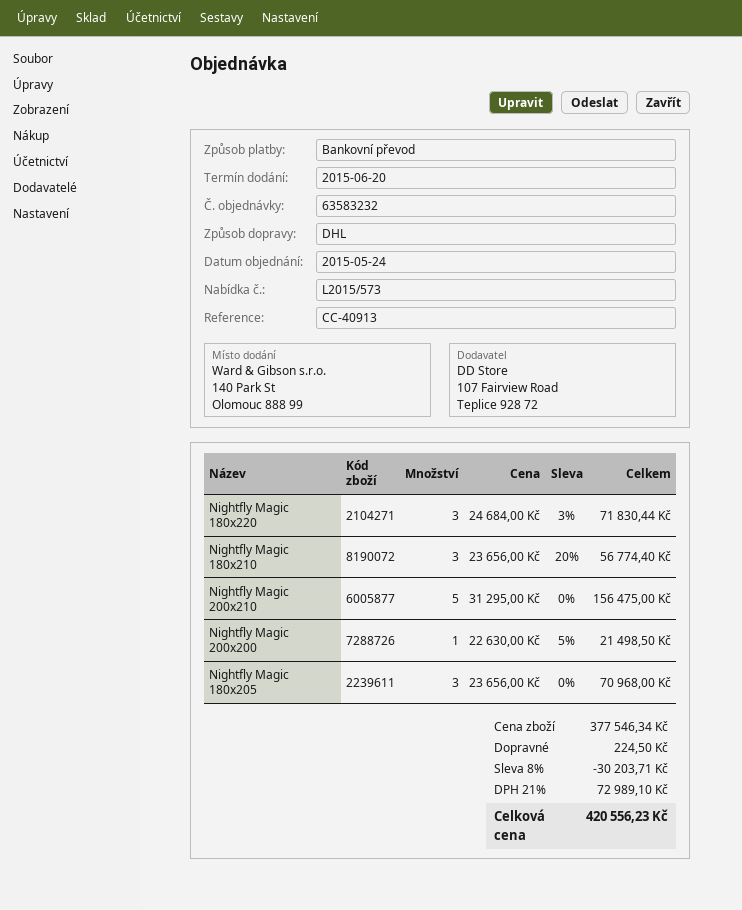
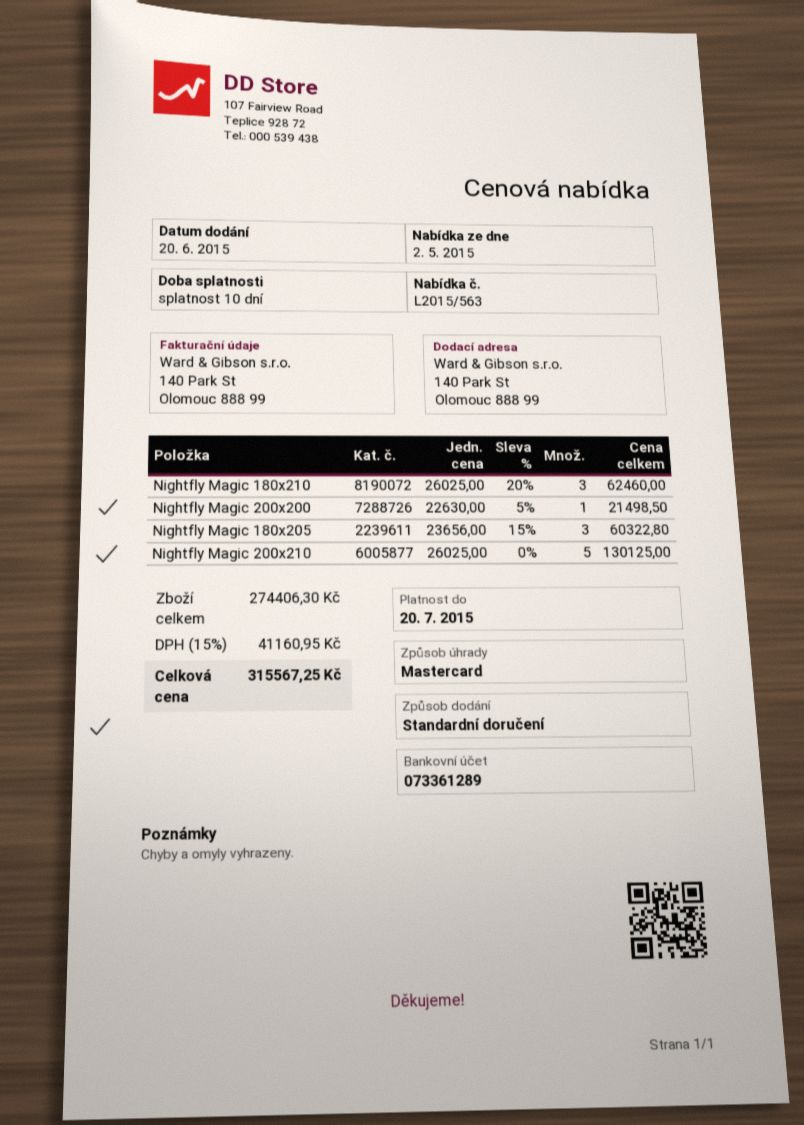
quote number: L2015/573 -> L2015/563
payment method: bank transfer -> Mastercard
shipping method: DHL -> standard
Nightfly Magic 180x220: 3 x 24684.00 - 3% = 71830.44 -> none
Nightfly Magic 180x210: 3 x 23656.00 - 20% = 56774.40 -> 3 x 26025.00 - 20% = 62460.00
Nightfly Magic 200x210: 5 x 31295.00 = 156475.00 -> 5 x 26025.00 = 130125.00
Nightfly Magic 180x205: 3 x 23656.00 = 70968.00 -> 3 x 23656.00 - 15% = 60322.80
subtotal: 377546.34 -> 274406.30
discount: 8% = 30203.71 -> none
shipping: 224.50 -> none
tax: 21% = 72989.10 -> 15% = 41160.95
total: 420556.23 -> 315567.25

